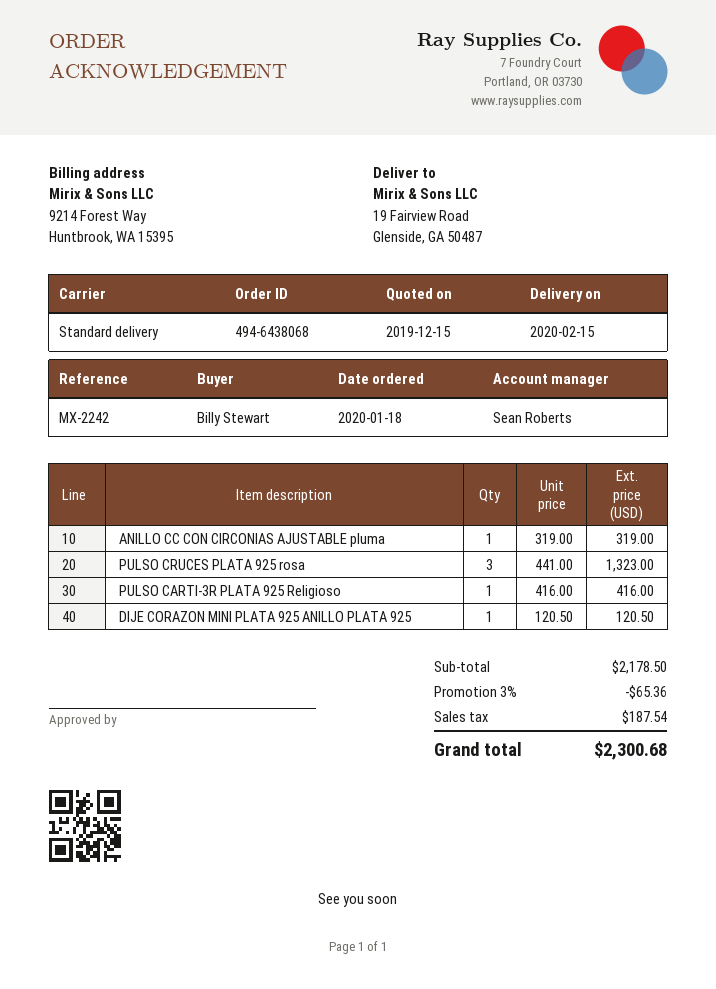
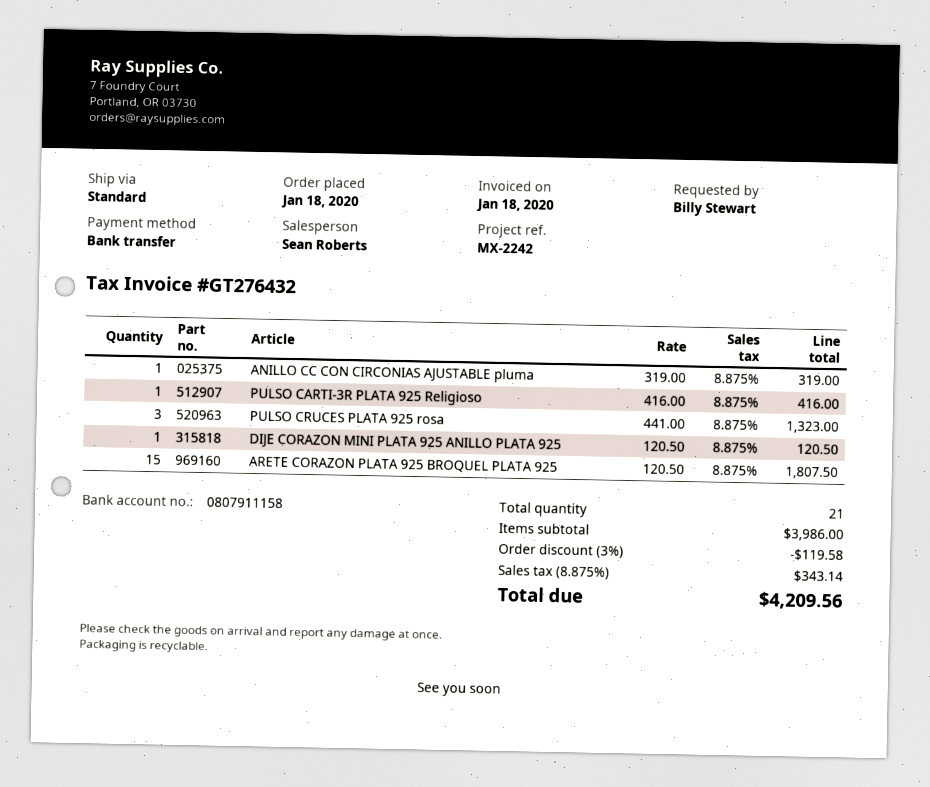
ARETE CORAZON PLATA 925 BROQUEL PLATA 925: none -> 15 x 120.50 = 1807.50
subtotal: 2178.50 -> 3986.00
discount: 3% = 65.36 -> 3% = 119.58
tax: 187.54 -> 343.14
total: 2300.68 -> 4209.56

